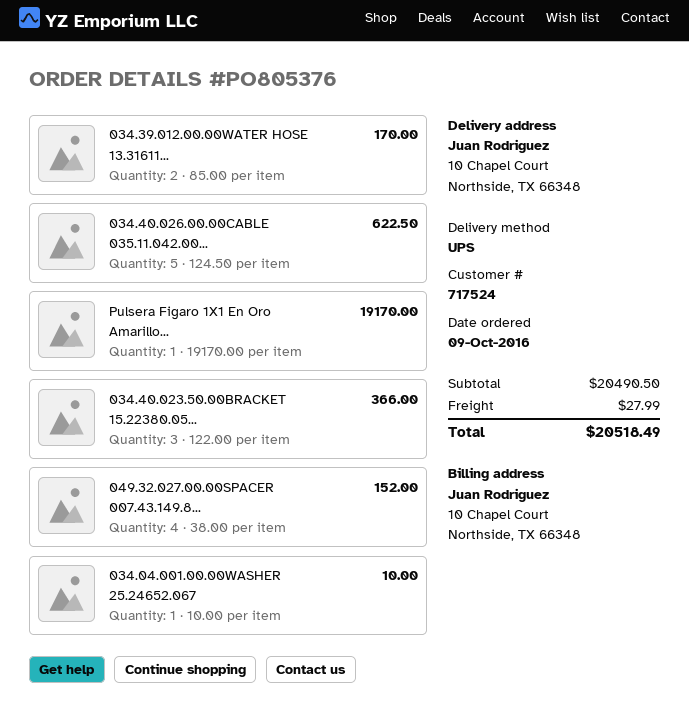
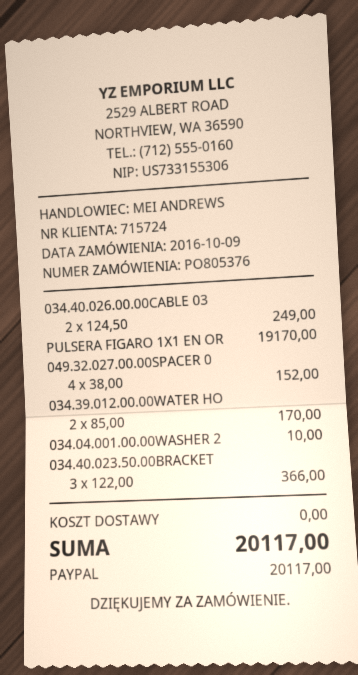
customer number: 717524 -> 715724
034.40.026.00.00CABLE 035.11.042.00...: 5 x 124.50 = 622.50 -> 2 x 124.50 = 249.00
shipping: 27.99 -> 0.00
total: 20518.49 -> 20117.00

